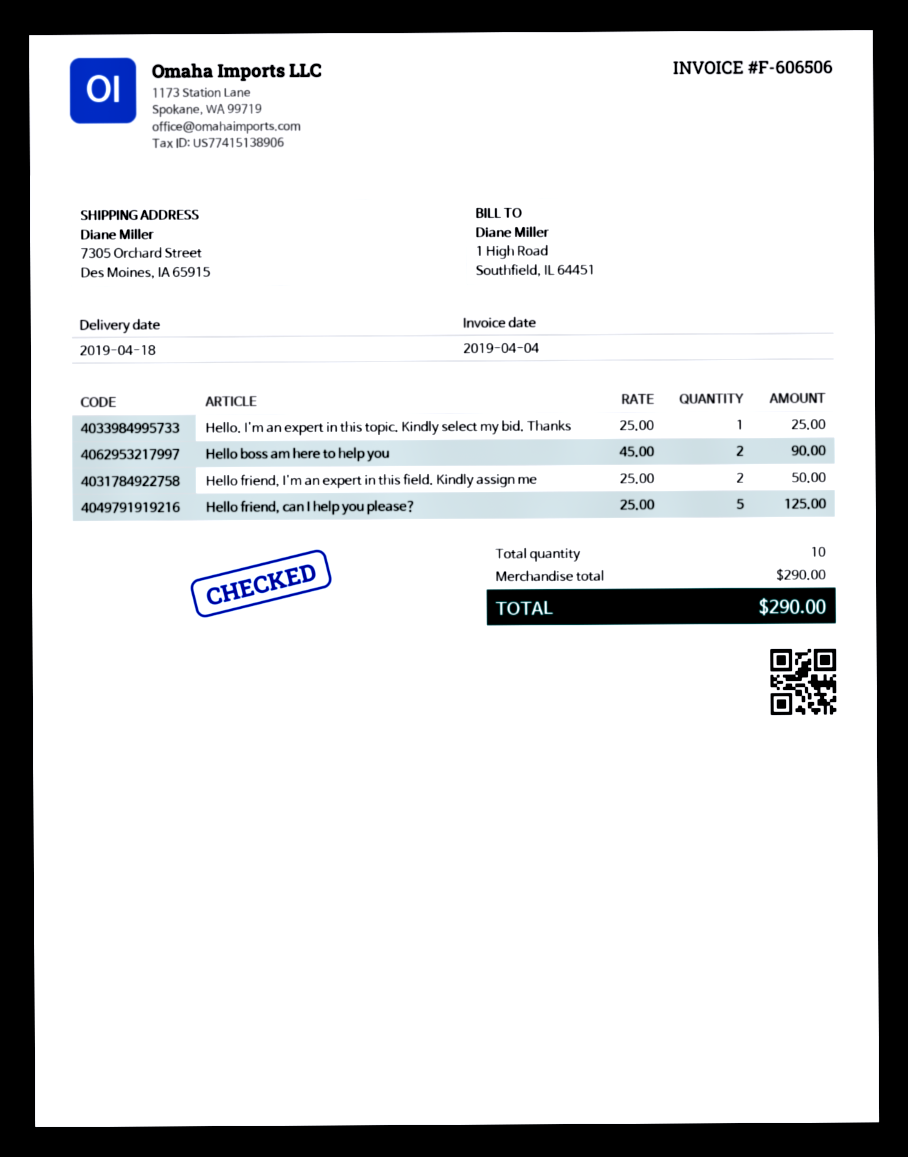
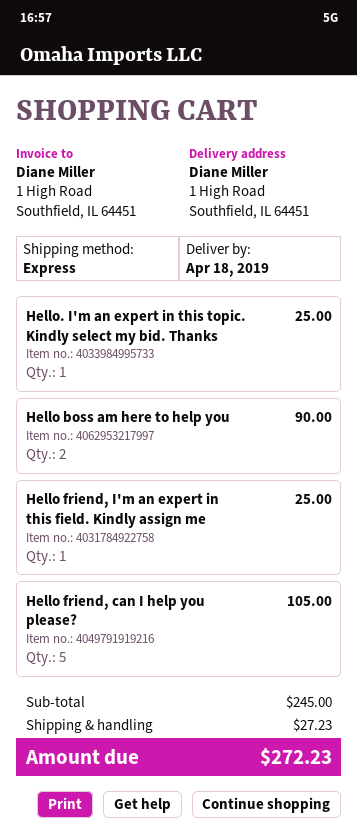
ship to: 7305 Orchard Street, Des Moines, IA 65915 -> 1 High Road, Southfield, IL 64451
Hello friend, I'm an expert in this field. Kindly assign me: 2 for 50.00 -> 1 for 25.00
Hello friend, can I help you please?: 5 for 125.00 -> 5 for 105.00
subtotal: 290.00 -> 245.00
shipping: none -> 27.23
total: 290.00 -> 272.23

